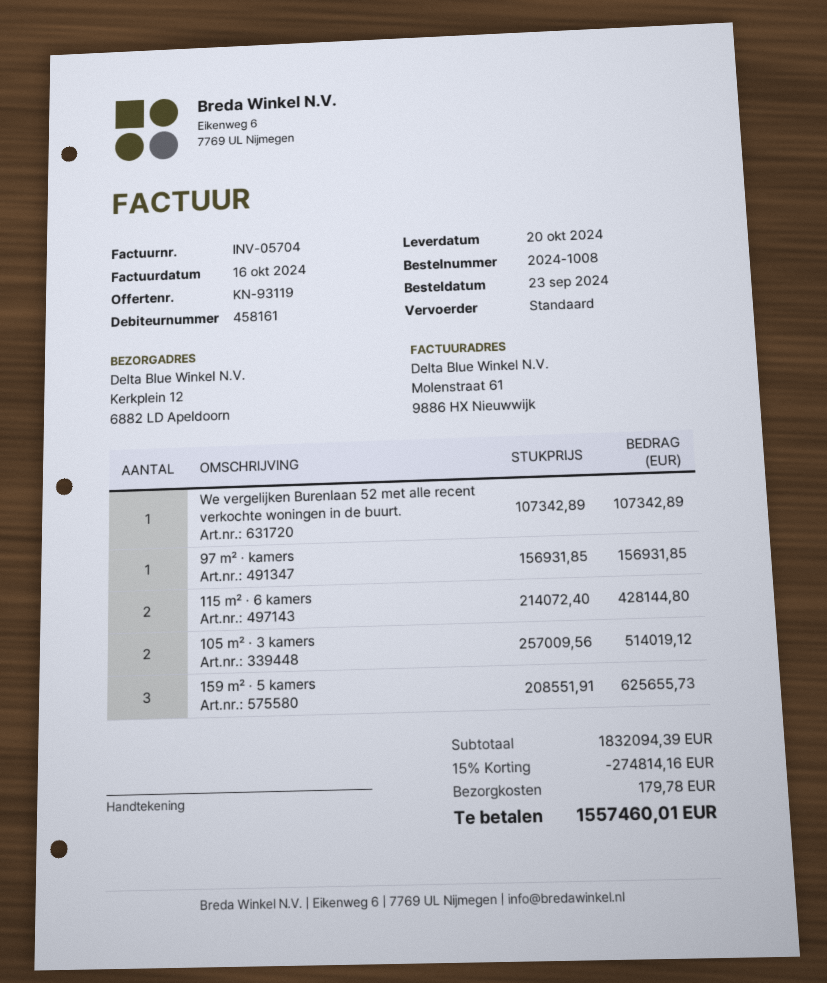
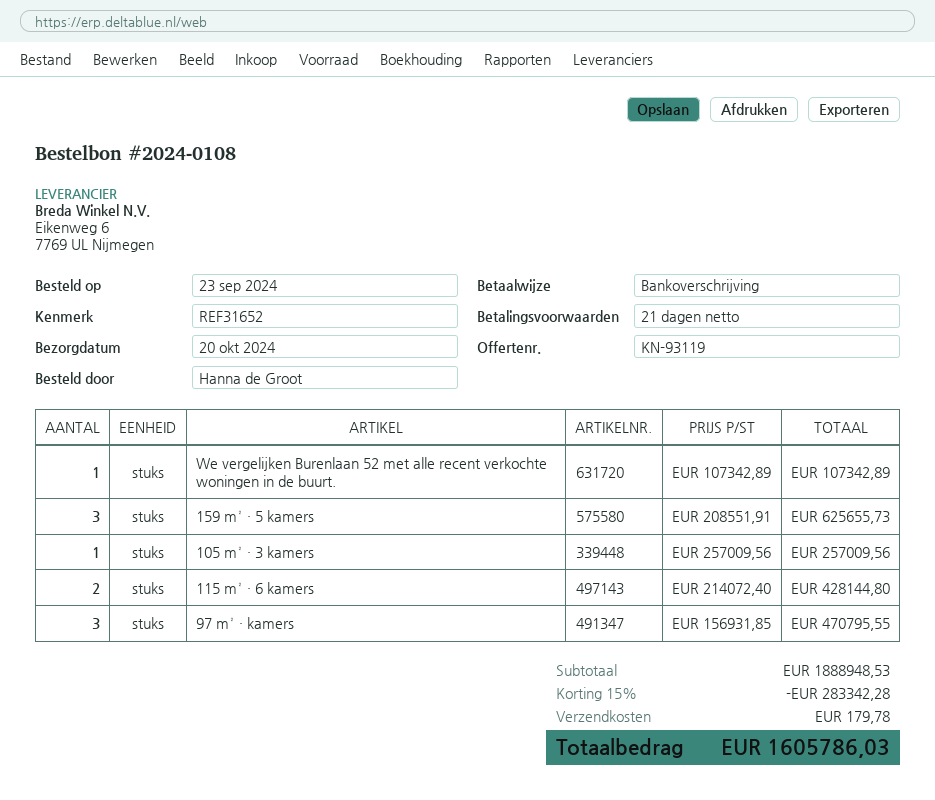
order number: 2024-1008 -> 2024-0108
97 m² · kamers: 1 x 156931.85 = 156931.85 -> 3 x 156931.85 = 470795.55
105 m² · 3 kamers: 2 x 257009.56 = 514019.12 -> 1 x 257009.56 = 257009.56
subtotal: 1832094.39 -> 1888948.53
discount: 15% = 274814.16 -> 15% = 283342.28
total: 1557460.01 -> 1605786.03

